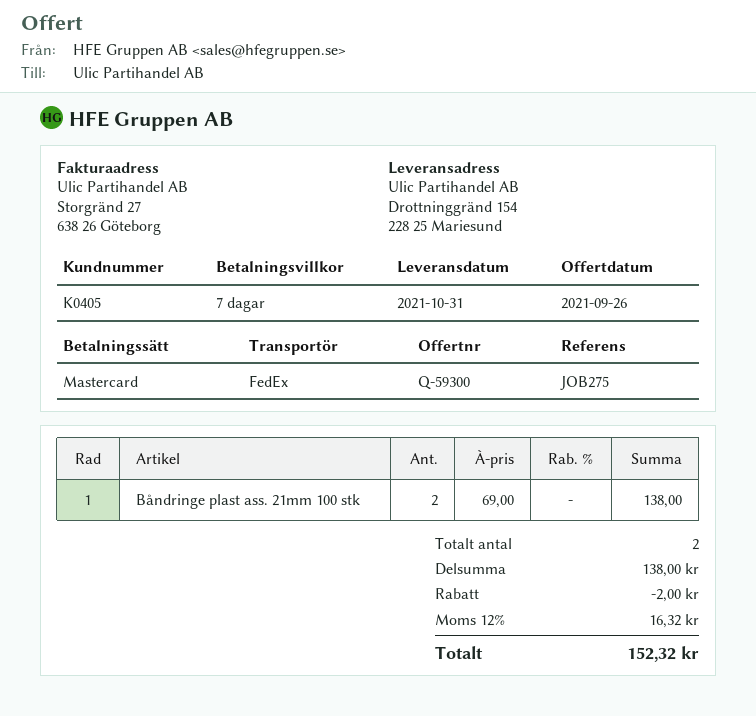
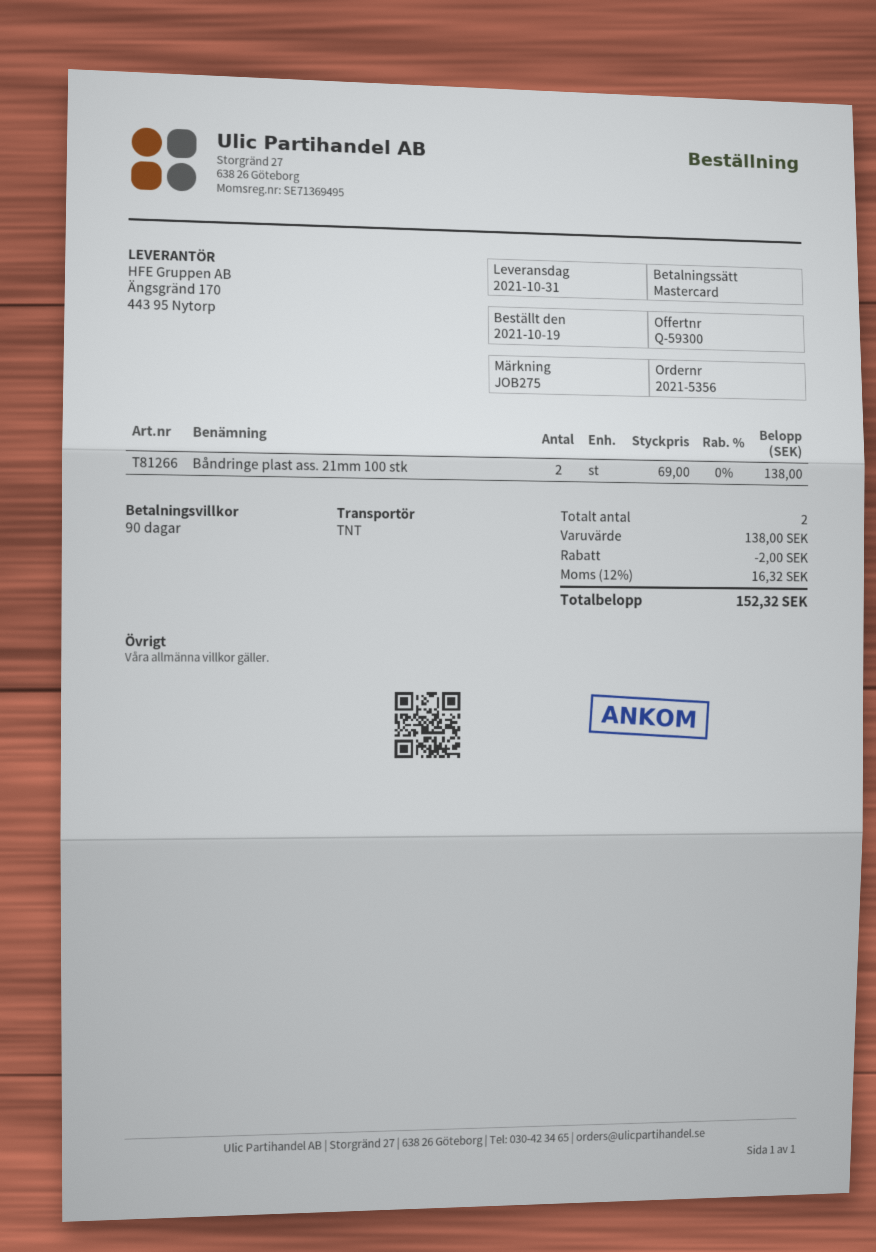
payment terms: 7 days -> 90 days
shipping method: FedEx -> TNT

